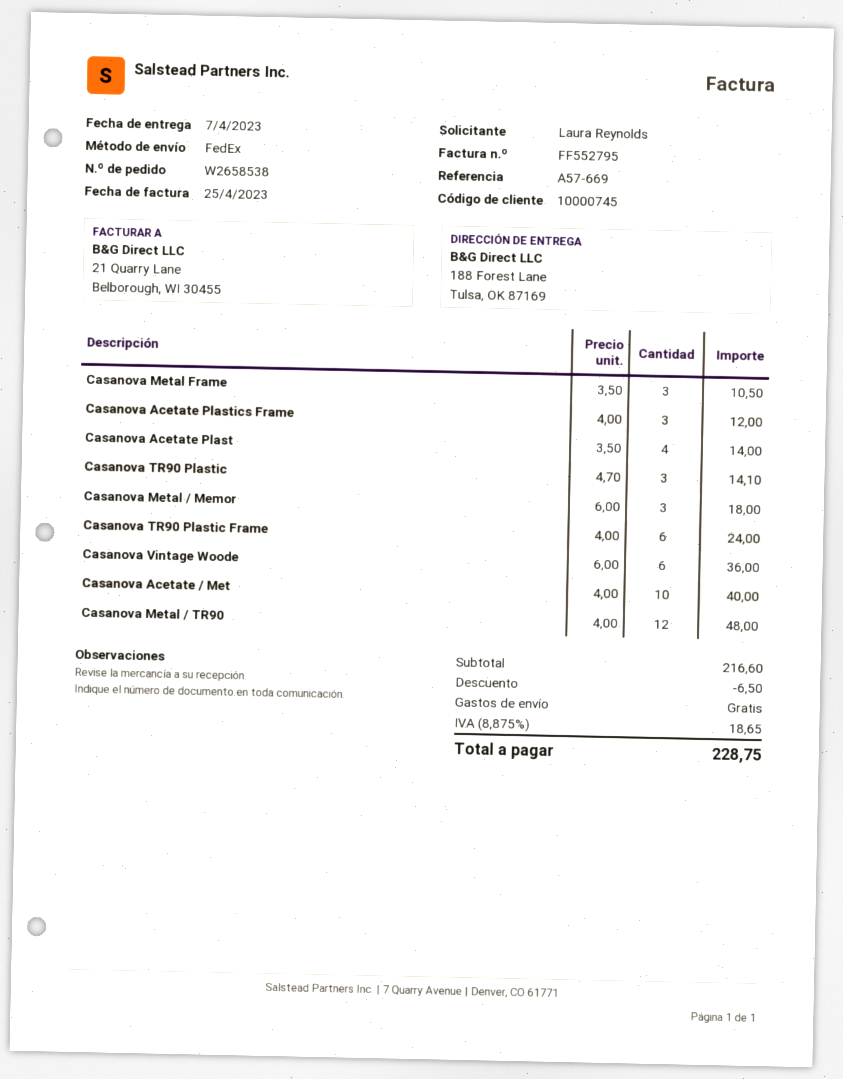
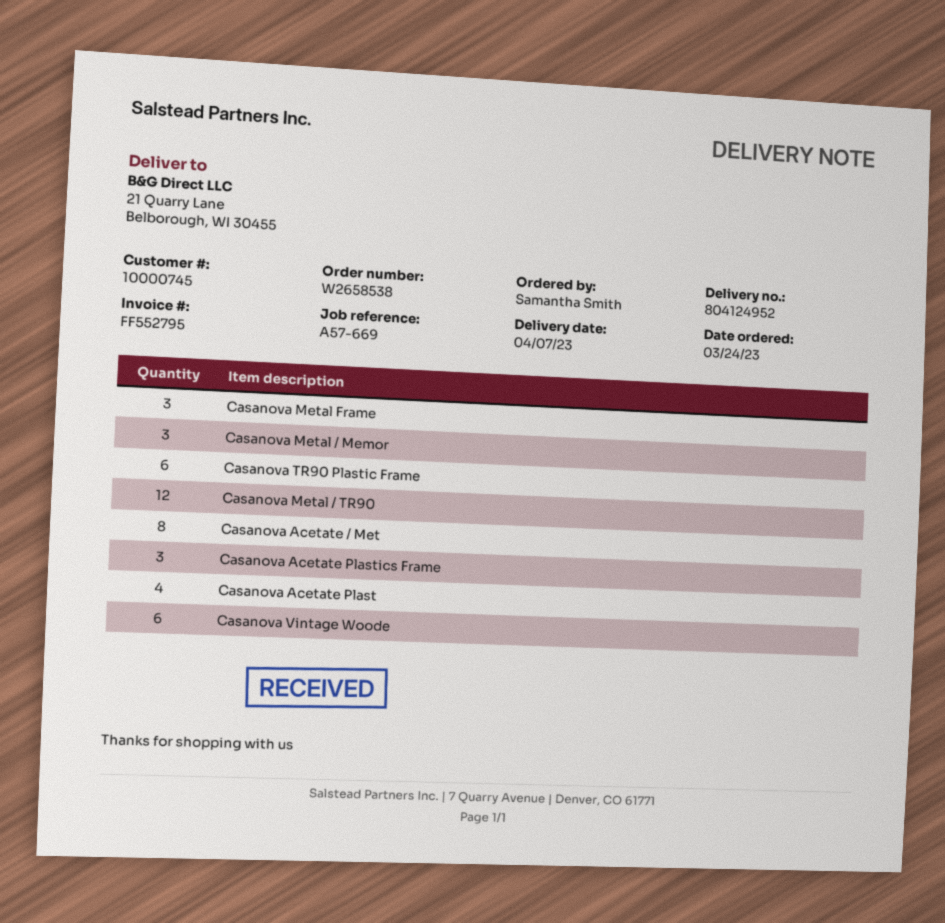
ordered by: Laura Reynolds -> Samantha Smith
ship to: 188 Forest Lane, Tulsa, OK 87169 -> 21 Quarry Lane, Belborough, WI 30455
Casanova TR90 Plastic: 3 -> none
Casanova Acetate / Met: 10 -> 8

